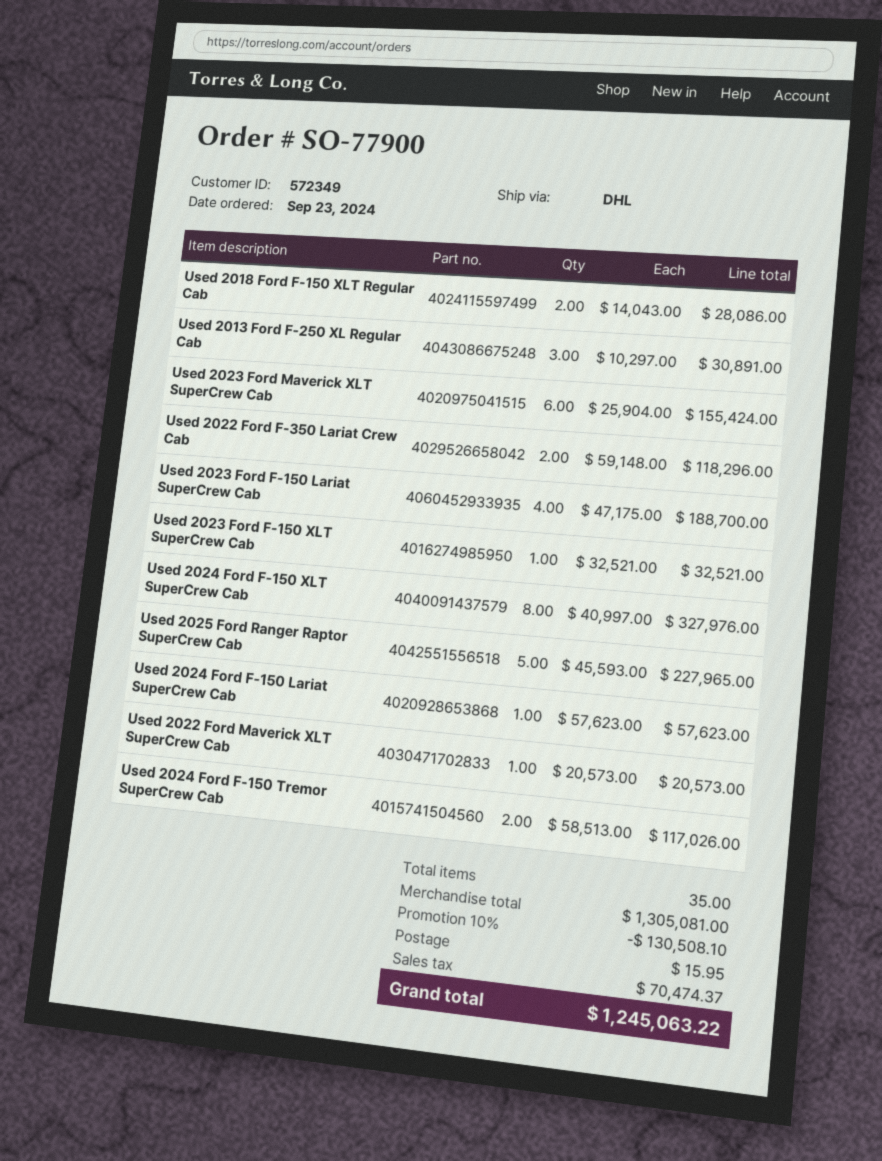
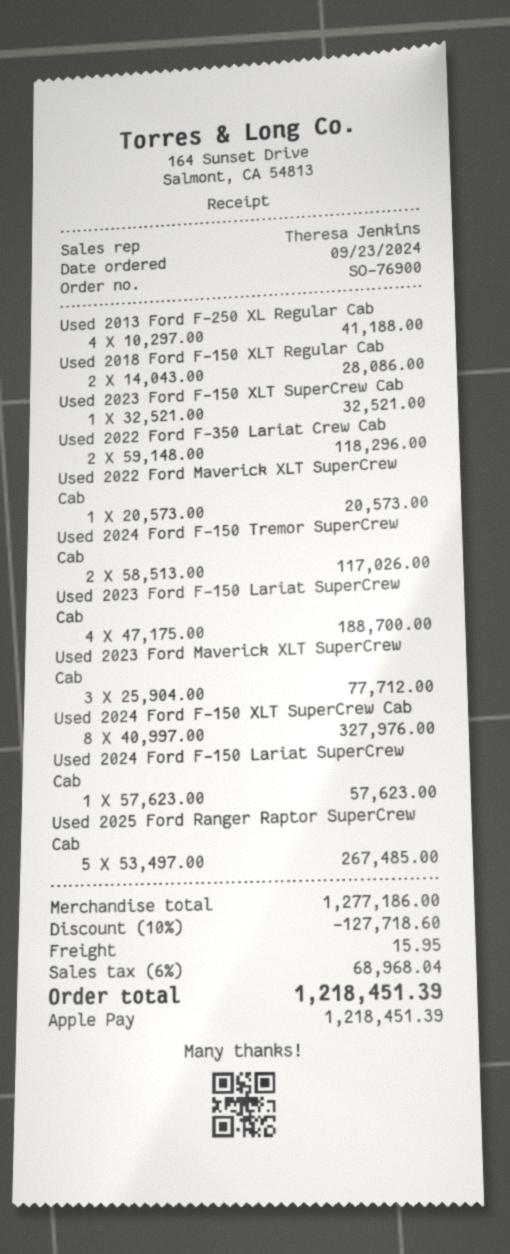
order number: SO-77900 -> SO-76900
Used 2013 Ford F-250 XL Regular Cab: 3 x 10297.00 = 30891.00 -> 4 x 10297.00 = 41188.00
Used 2023 Ford Maverick XLT SuperCrew Cab: 6 x 25904.00 = 155424.00 -> 3 x 25904.00 = 77712.00
Used 2025 Ford Ranger Raptor SuperCrew Cab: 5 x 45593.00 = 227965.00 -> 5 x 53497.00 = 267485.00
subtotal: 1305081.00 -> 1277186.00
discount: 10% = 130508.10 -> 10% = 127718.60
tax: 70474.37 -> 68968.04
total: 1245063.22 -> 1218451.39

